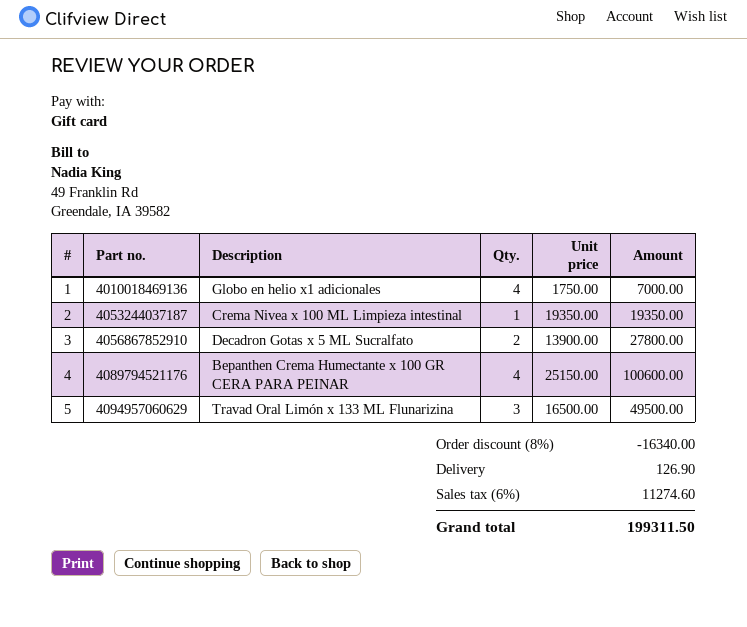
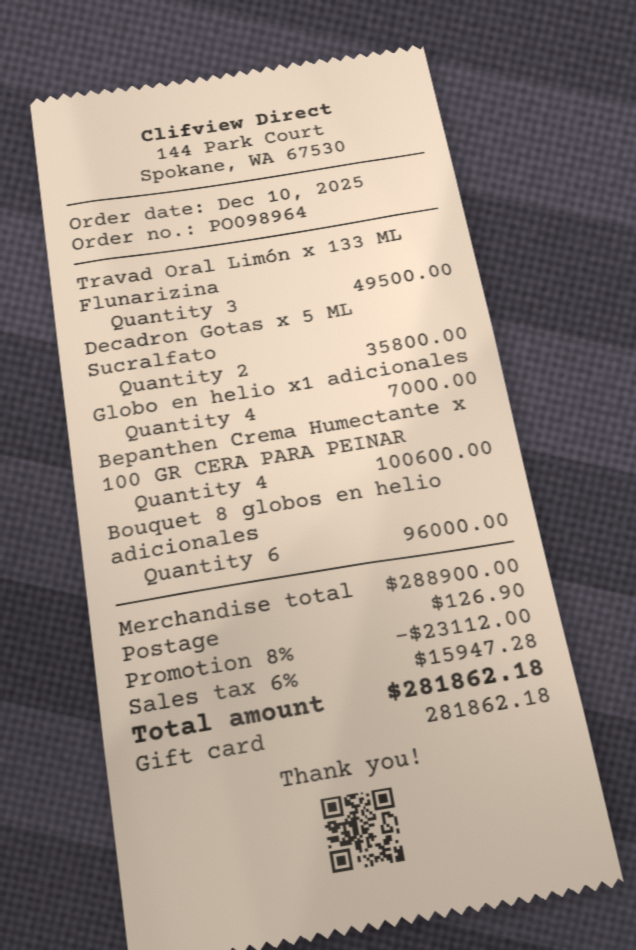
Crema Nivea x 100 ML Limpieza intestinal: 1 for 19350.00 -> none
Decadron Gotas x 5 ML Sucralfato: 2 for 27800.00 -> 2 for 35800.00
Bouquet 8 globos en helio adicionales: none -> 6 for 96000.00
discount: 8% = 16340.00 -> 8% = 23112.00
tax: 6% = 11274.60 -> 6% = 15947.28
total: 199311.50 -> 281862.18

